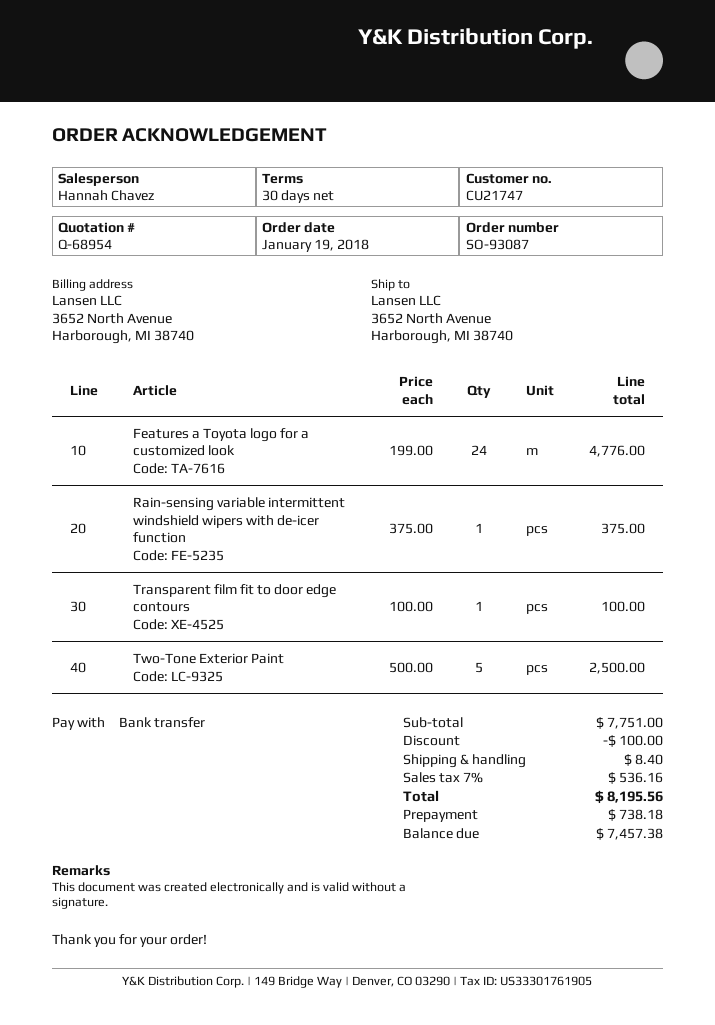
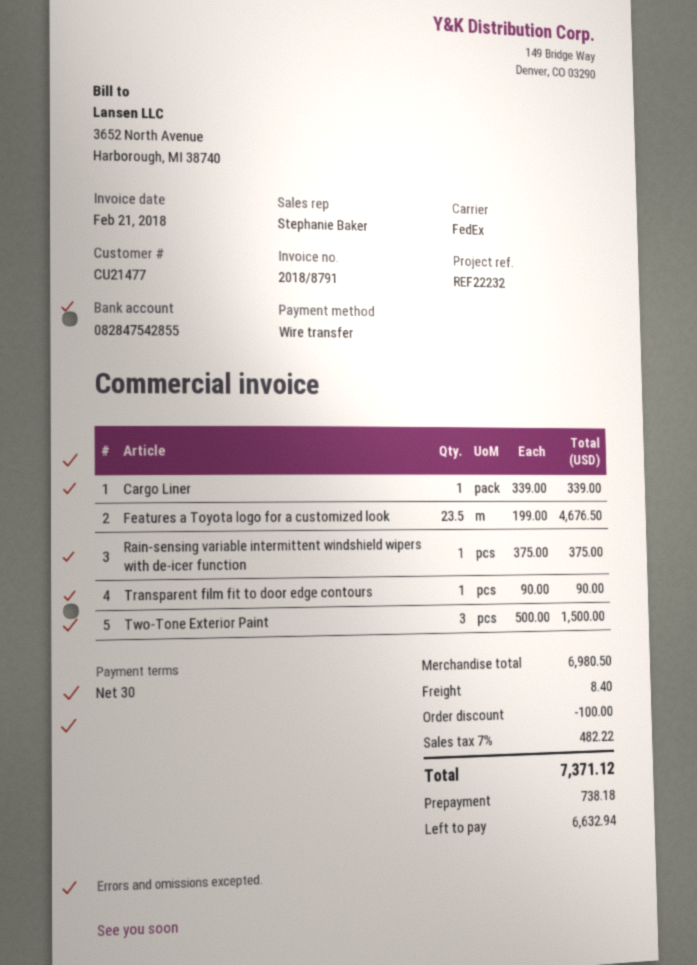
customer number: CU21747 -> CU21477
sales rep: Hannah Chavez -> Stephanie Baker
Features a Toyota logo for a customized look: 24 x 199.00 = 4776.00 -> 23.5 x 199.00 = 4676.50
Transparent film fit to door edge contours: 1 x 100.00 = 100.00 -> 1 x 90.00 = 90.00
Two-Tone Exterior Paint: 5 x 500.00 = 2500.00 -> 3 x 500.00 = 1500.00
Cargo Liner: none -> 1 x 339.00 = 339.00
subtotal: 7751.00 -> 6980.50
tax: 7% = 536.16 -> 7% = 482.22
total: 8195.56 -> 7371.12
balance: 7457.38 -> 6632.94

